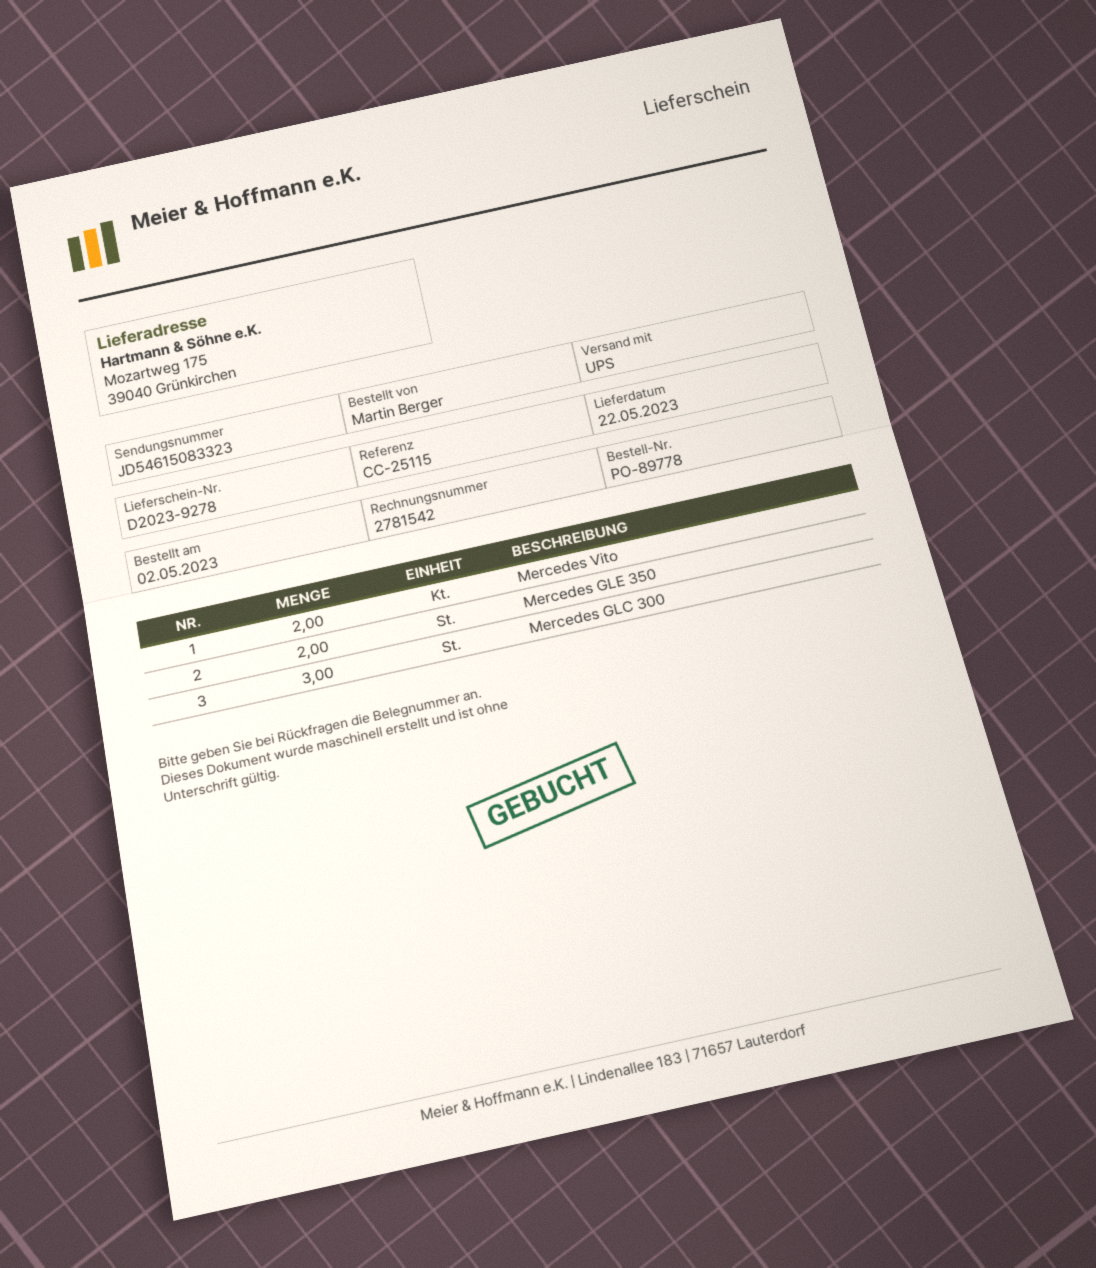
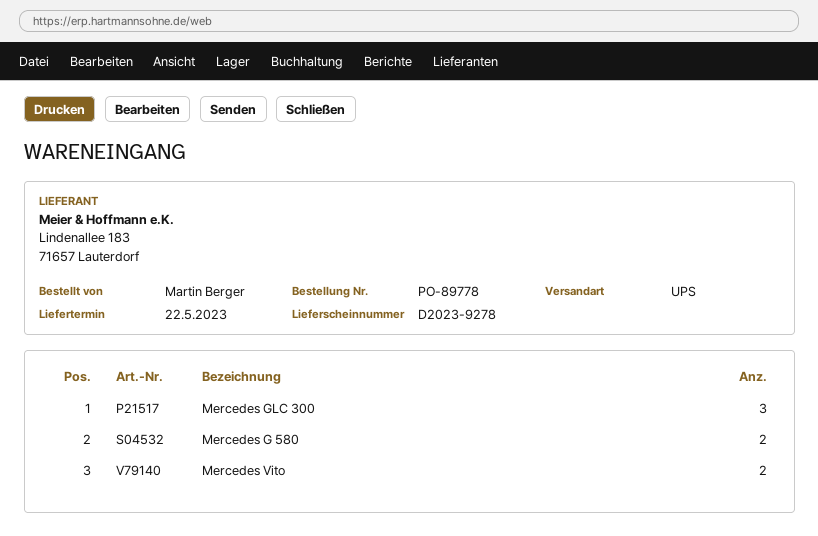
Mercedes GLE 350: 2 -> none
Mercedes G 580: none -> 2

